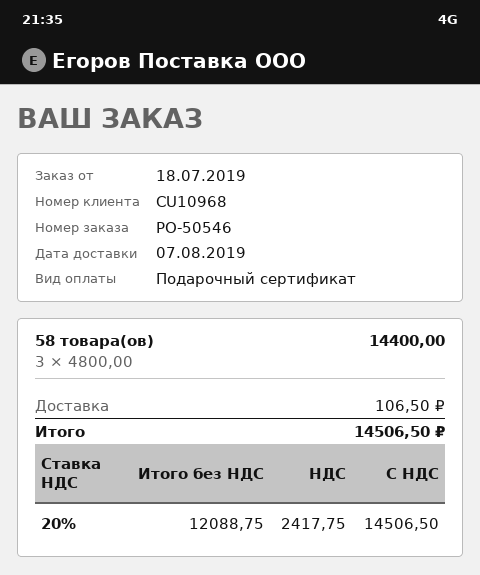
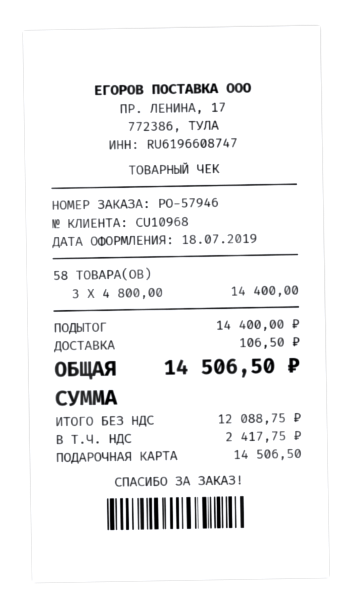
order number: PO-50546 -> PO-57946

